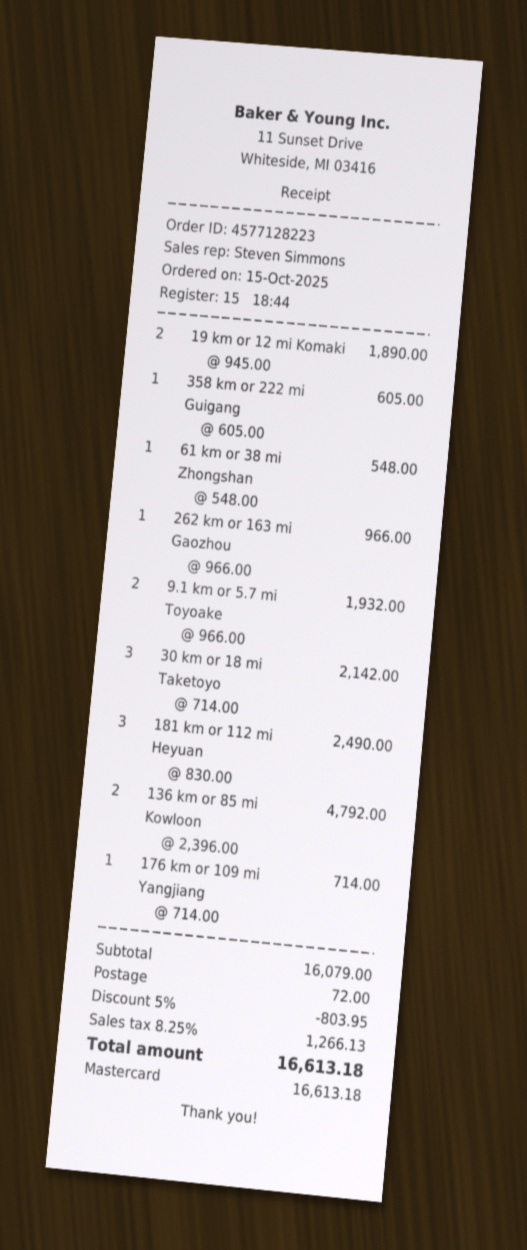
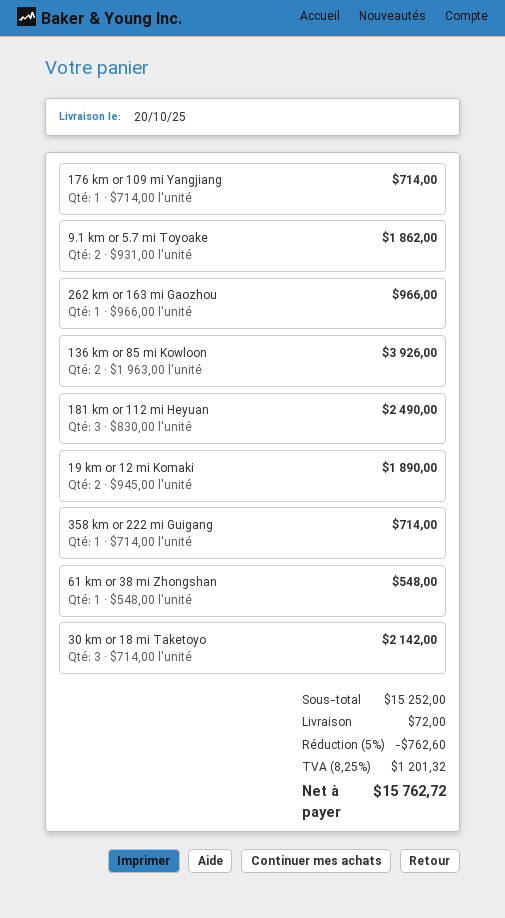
358 km or 222 mi Guigang: 1 x 605.00 = 605.00 -> 1 x 714.00 = 714.00
9.1 km or 5.7 mi Toyoake: 2 x 966.00 = 1932.00 -> 2 x 931.00 = 1862.00
136 km or 85 mi Kowloon: 2 x 2396.00 = 4792.00 -> 2 x 1963.00 = 3926.00
subtotal: 16079.00 -> 15252.00
discount: 5% = 803.95 -> 5% = 762.60
tax: 8.25% = 1266.13 -> 8.25% = 1201.32
total: 16613.18 -> 15762.72

